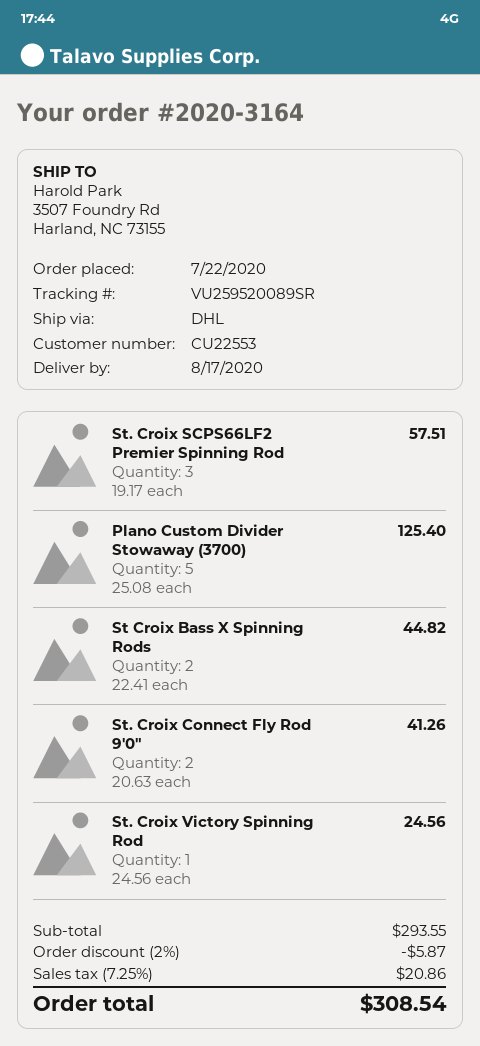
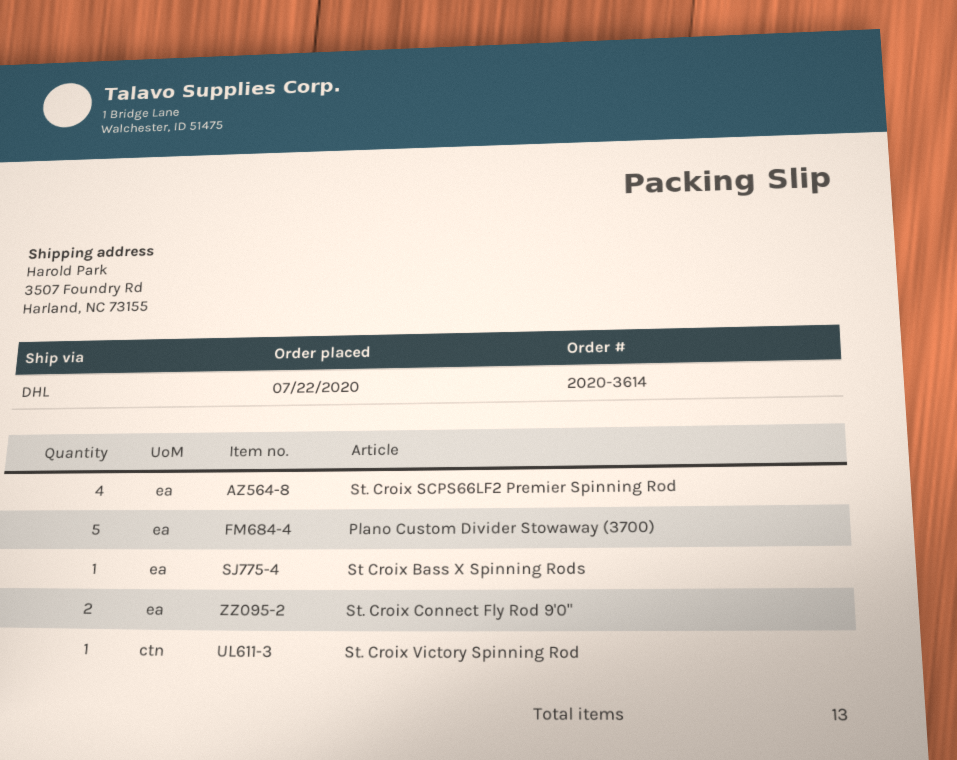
order number: 2020-3164 -> 2020-3614
St. Croix SCPS66LF2 Premier Spinning Rod: 3 -> 4
St Croix Bass X Spinning Rods: 2 -> 1

